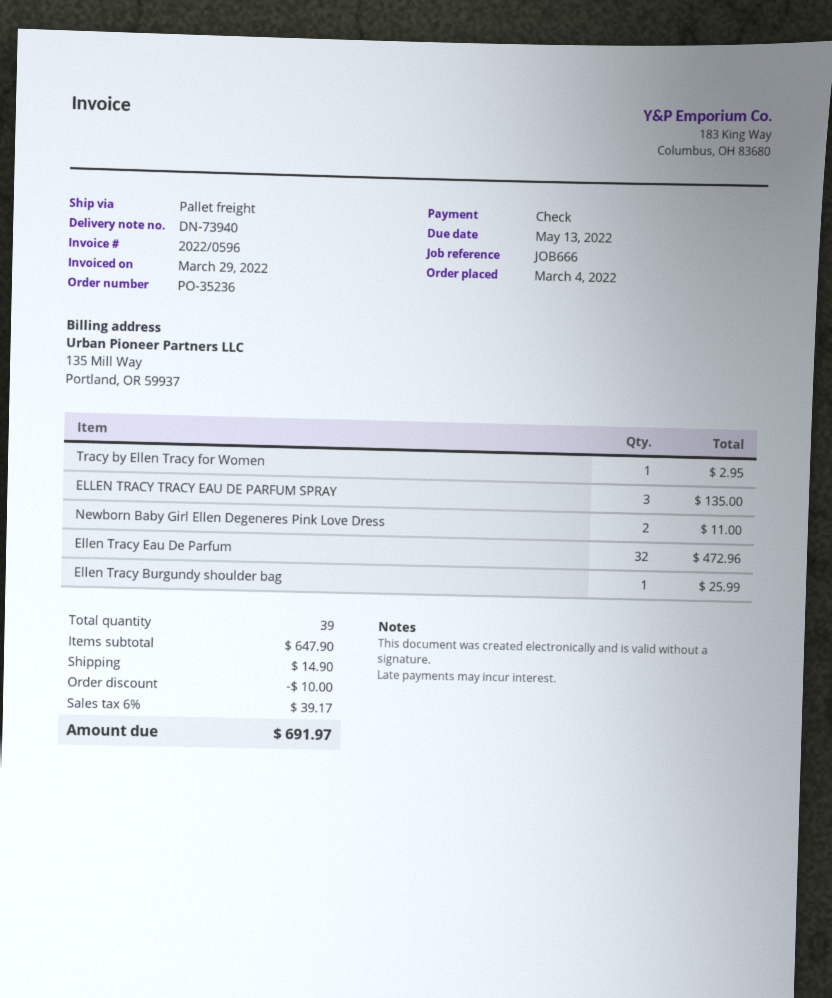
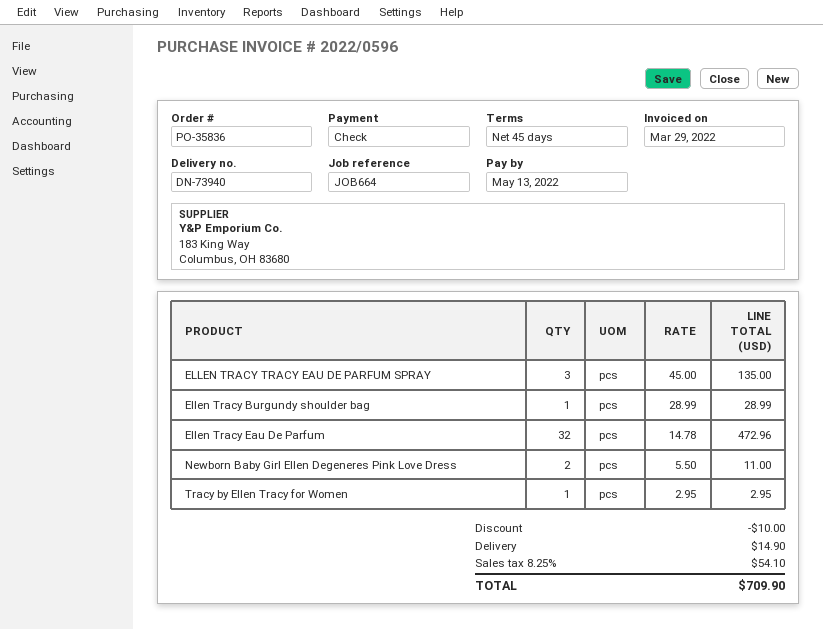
order number: PO-35236 -> PO-35836
reference: JOB666 -> JOB664
Ellen Tracy Burgundy shoulder bag: 1 for 25.99 -> 1 for 28.99
tax: 6% = 39.17 -> 8.25% = 54.10
total: 691.97 -> 709.90

